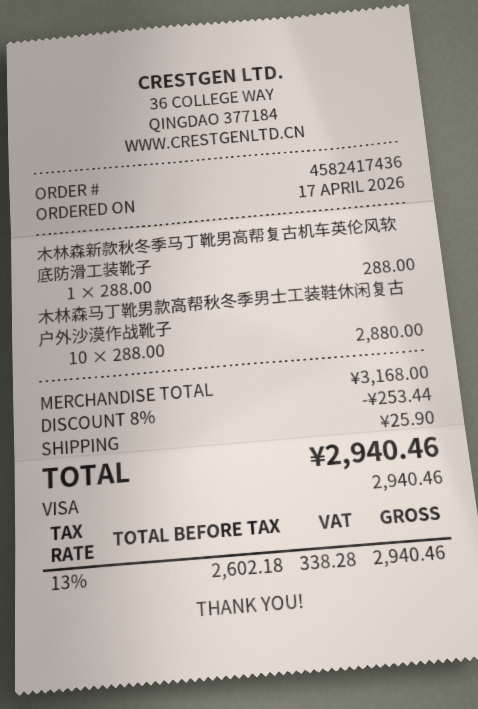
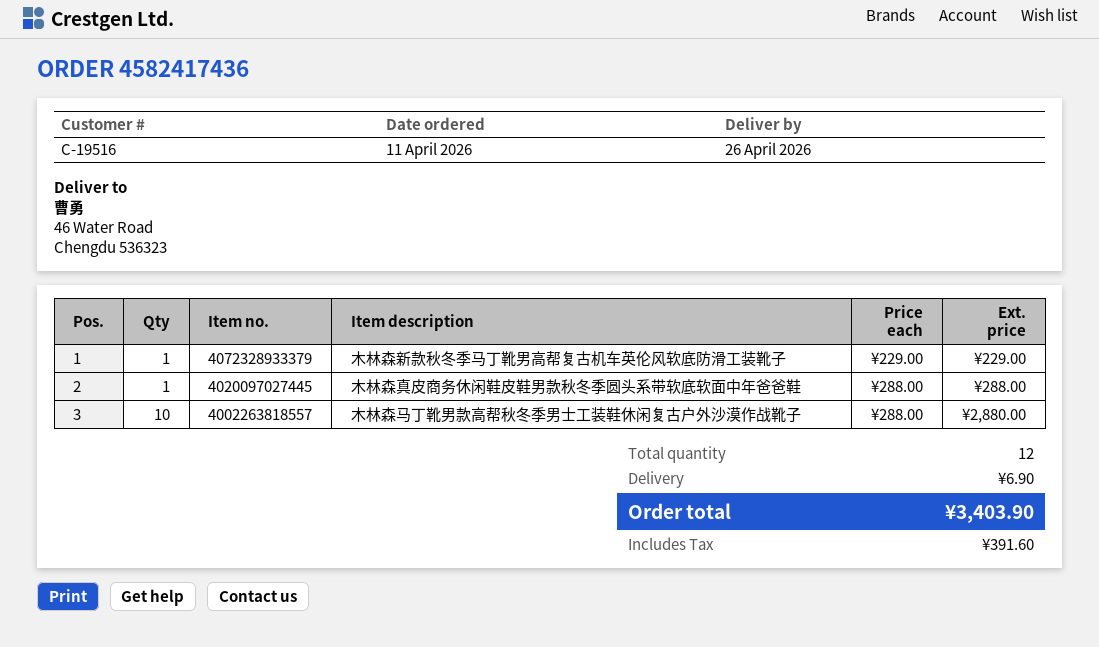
order date: 2026-04-17 -> 2026-04-11
木林森新款秋冬季马丁靴男高帮复古机车英伦风软底防滑工装靴子: 1 x 288.00 = 288.00 -> 1 x 229.00 = 229.00
木林森真皮商务休闲鞋皮鞋男款秋冬季圆头系带软底软面中年爸爸鞋: none -> 1 x 288.00 = 288.00
discount: 8% = 253.44 -> none
shipping: 25.90 -> 6.90
tax: 338.28 -> 391.60
total: 2940.46 -> 3403.90

